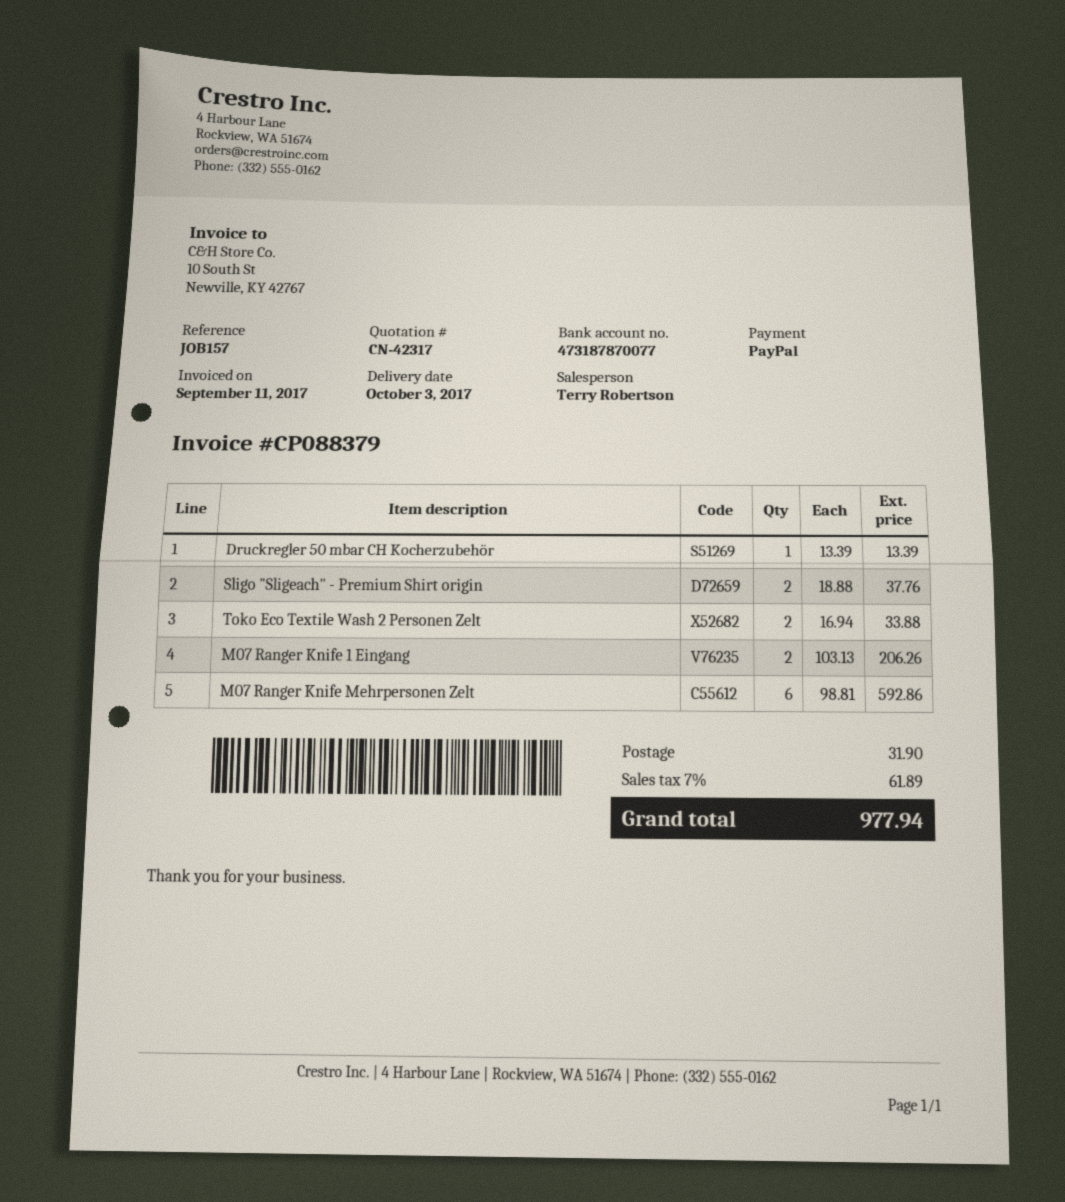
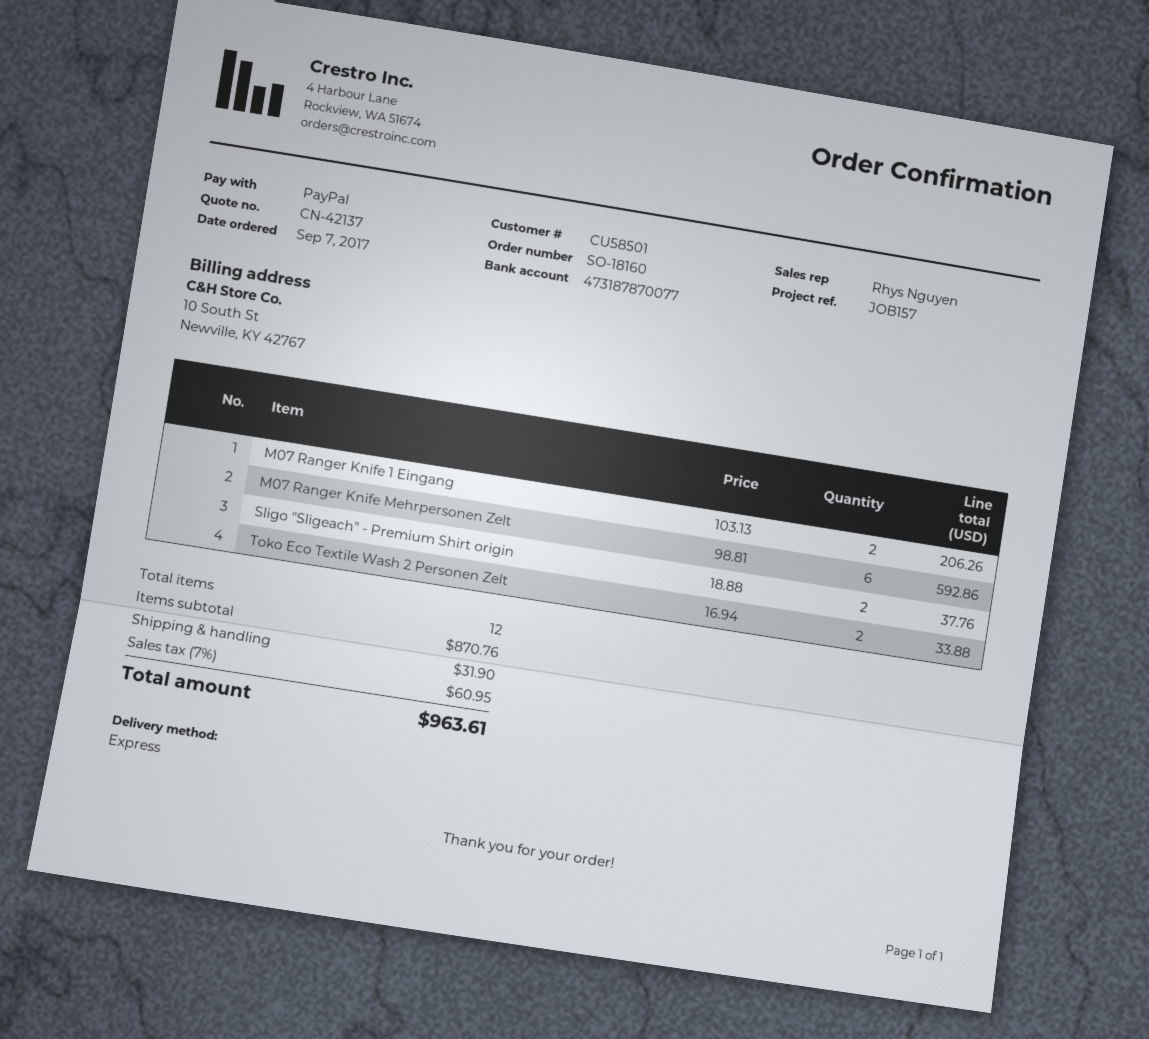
quote number: CN-42317 -> CN-42137
sales rep: Terry Robertson -> Rhys Nguyen
Druckregler 50 mbar CH Kocherzubehör: 1 x 13.39 = 13.39 -> none
tax: 7% = 61.89 -> 7% = 60.95
total: 977.94 -> 963.61

